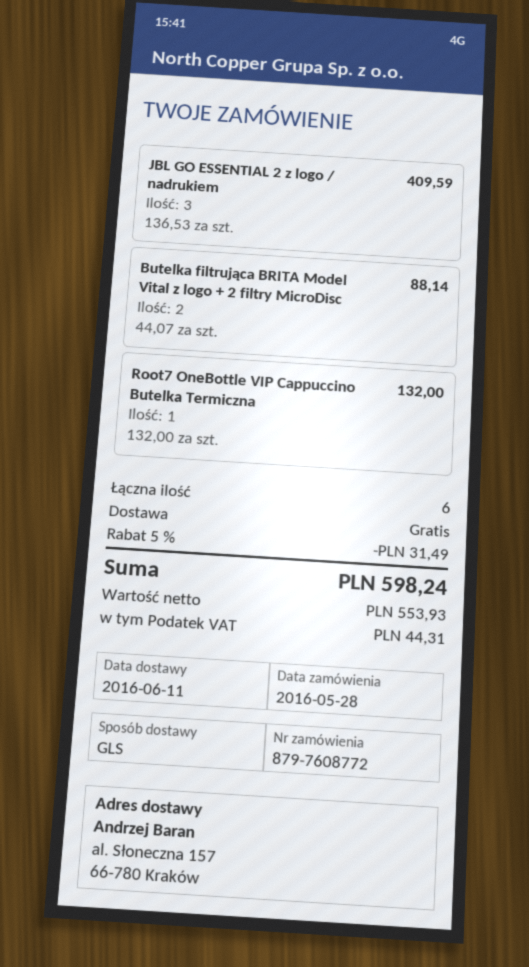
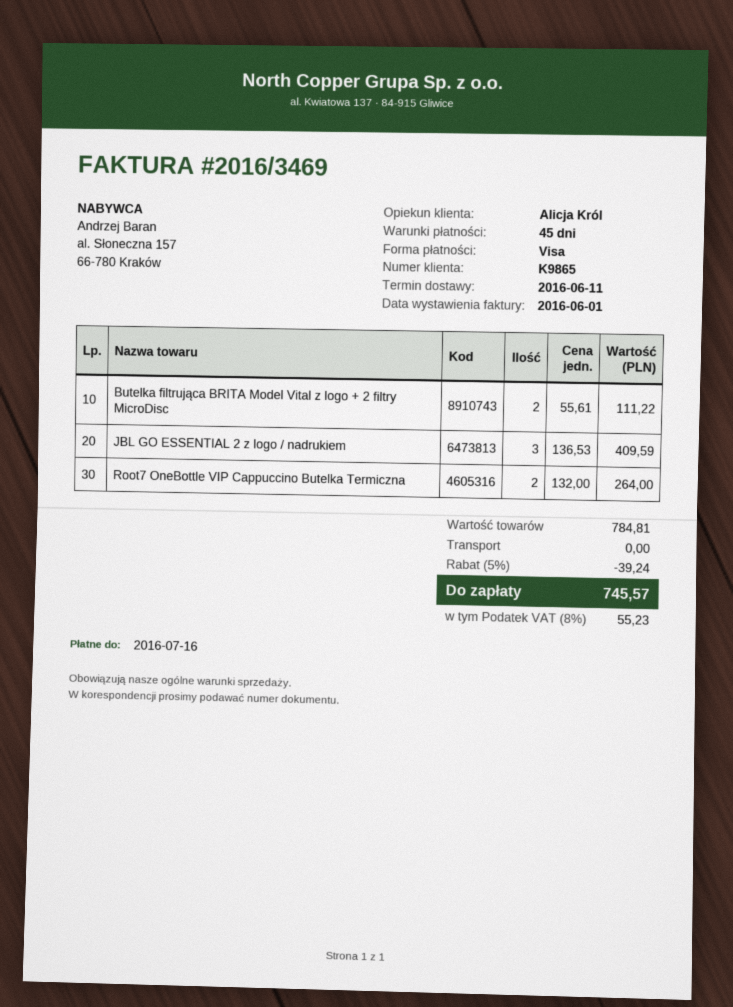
Butelka filtrująca BRITA Model Vital z logo + 2 filtry MicroDisc: 2 x 44.07 = 88.14 -> 2 x 55.61 = 111.22
Root7 OneBottle VIP Cappuccino Butelka Termiczna: 1 x 132.00 = 132.00 -> 2 x 132.00 = 264.00
discount: 5% = 31.49 -> 5% = 39.24
tax: 44.31 -> 55.23
total: 598.24 -> 745.57

